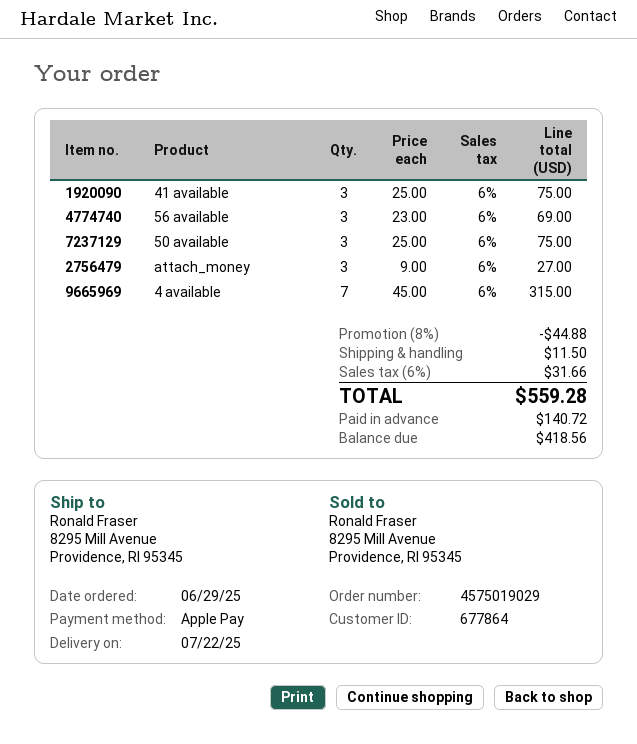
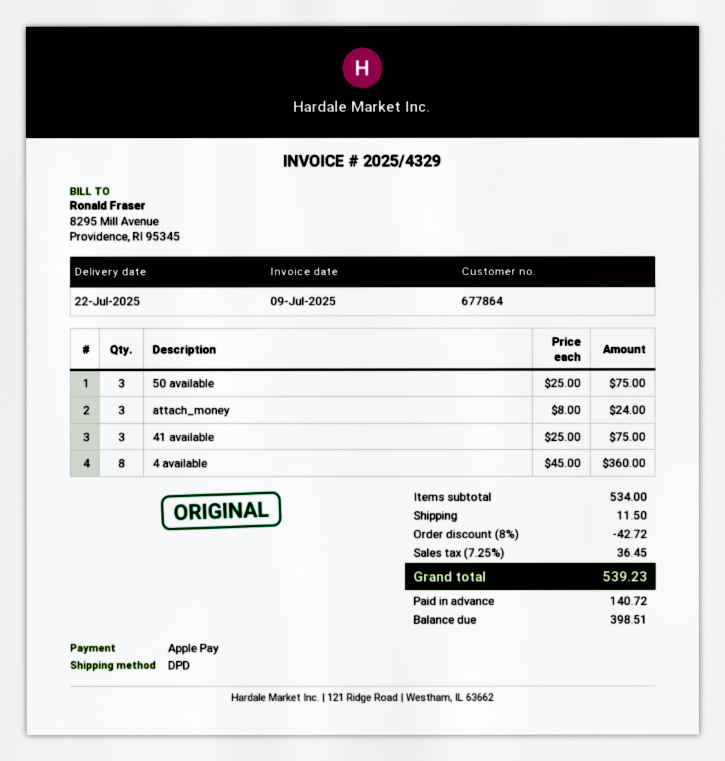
56 available: 3 x 23.00 = 69.00 -> none
attach_money: 3 x 9.00 = 27.00 -> 3 x 8.00 = 24.00
4 available: 7 x 45.00 = 315.00 -> 8 x 45.00 = 360.00
discount: 8% = 44.88 -> 8% = 42.72
tax: 6% = 31.66 -> 7.25% = 36.45
total: 559.28 -> 539.23
balance: 418.56 -> 398.51

